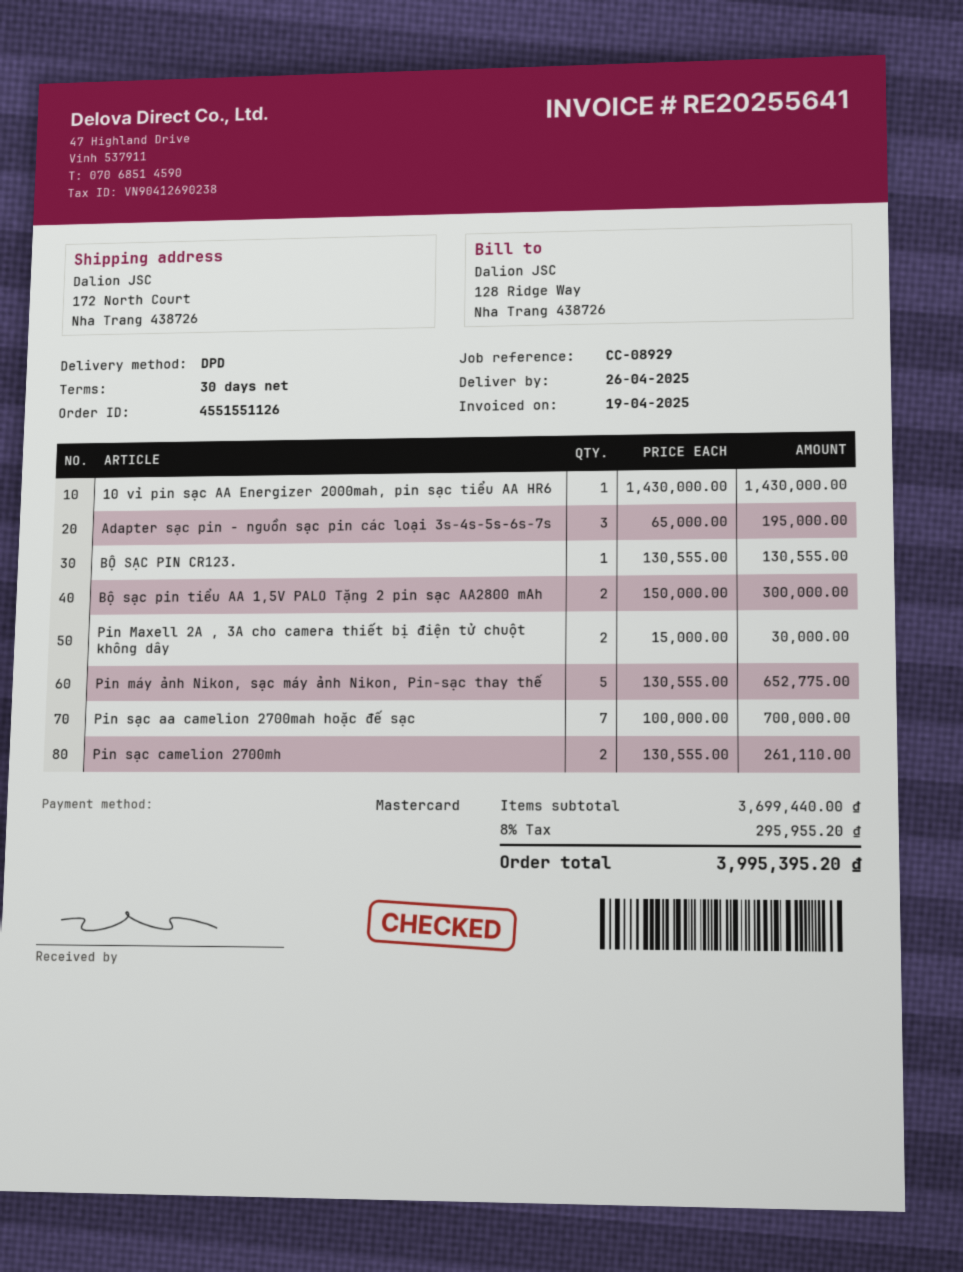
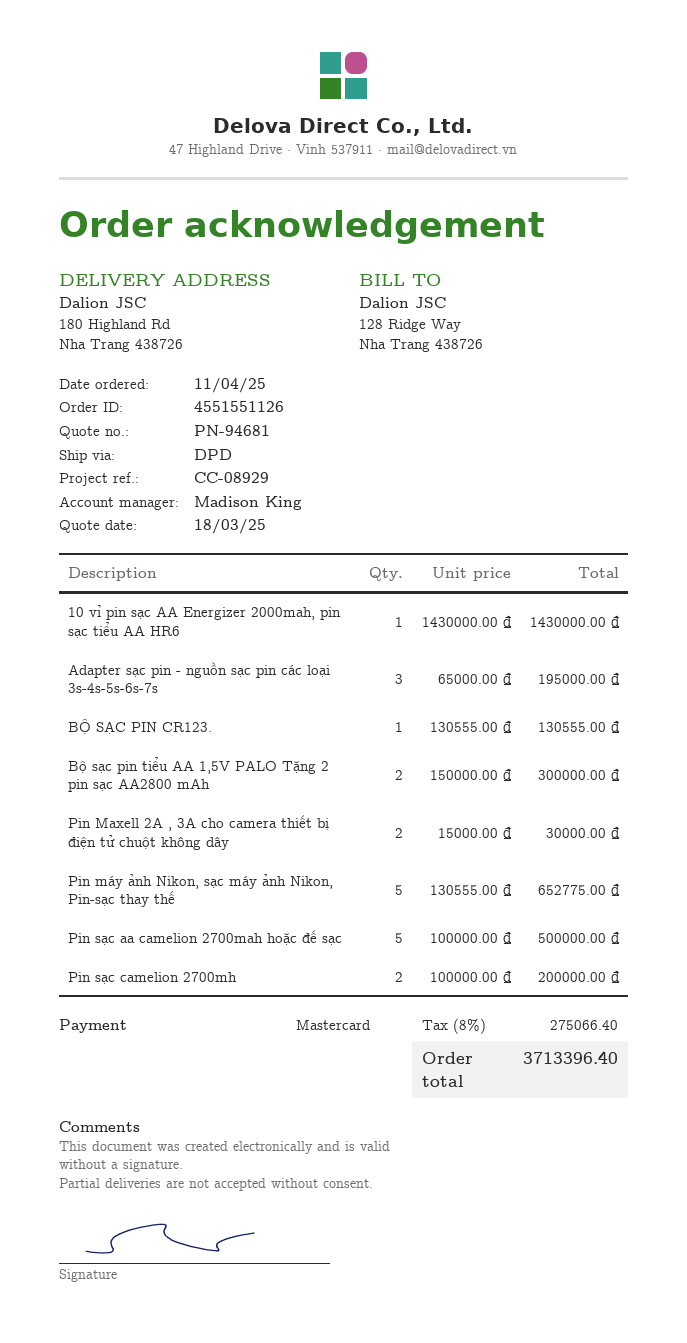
ship to: 172 North Court, Nha Trang 438726 -> 180 Highland Rd, Nha Trang 438726
Pin sạc aa camelion 2700mah hoặc đế sạc: 7 x 100000.00 = 700000.00 -> 5 x 100000.00 = 500000.00
Pin sạc camelion 2700mh: 2 x 130555.00 = 261110.00 -> 2 x 100000.00 = 200000.00
tax: 8% = 295955.20 -> 8% = 275066.40
total: 3995395.20 -> 3713396.40

